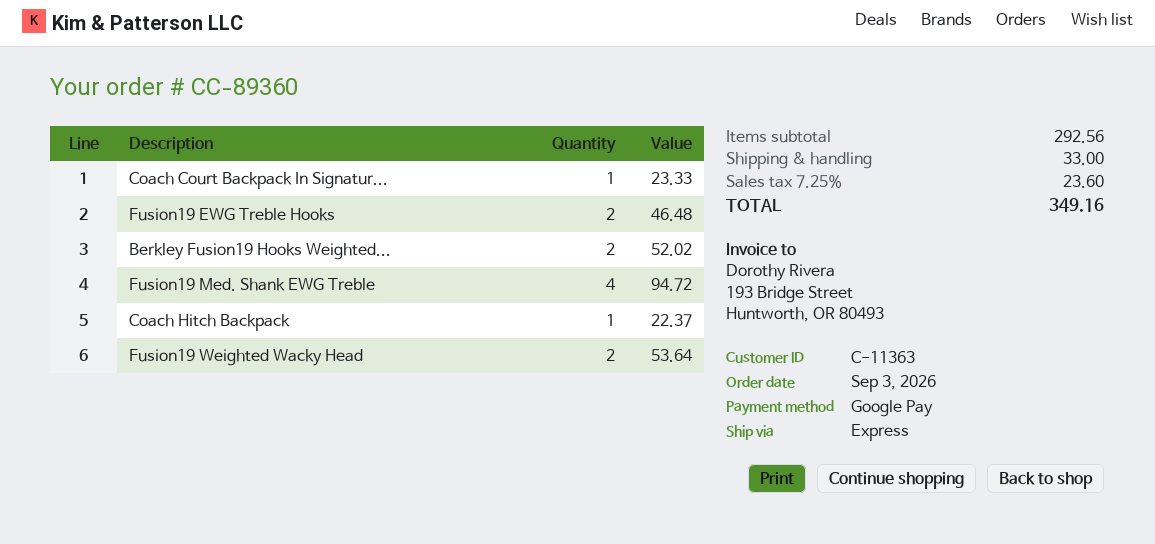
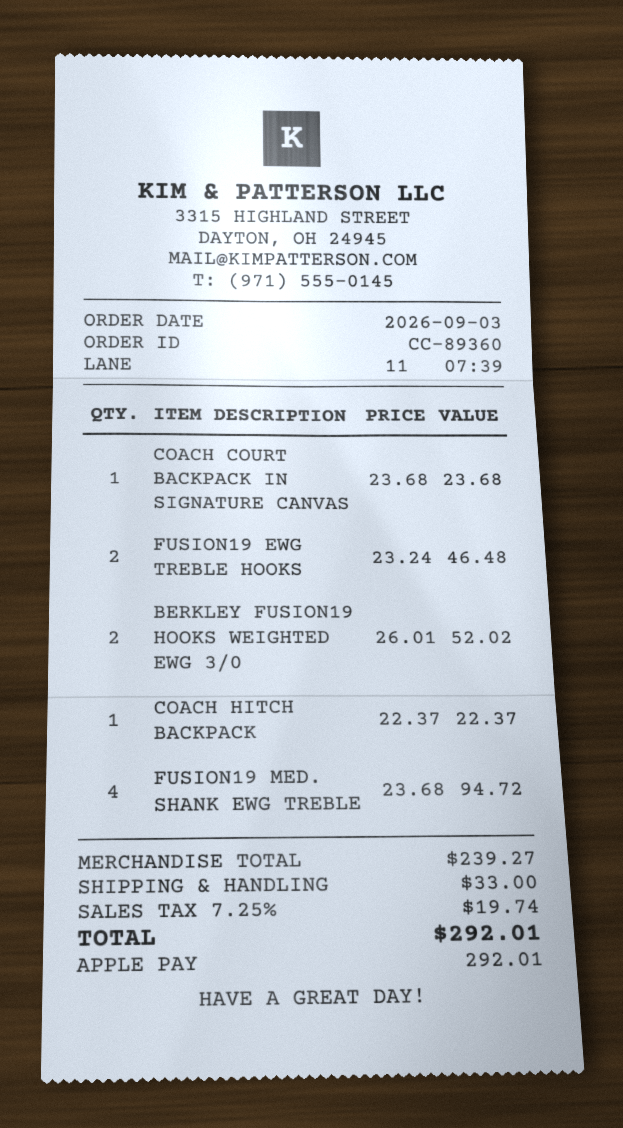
payment method: Google Pay -> Apple Pay
Coach Court Backpack In Signatur...: 1 for 23.33 -> 1 for 23.68
Fusion19 Weighted Wacky Head: 2 for 53.64 -> none
subtotal: 292.56 -> 239.27
tax: 7.25% = 23.60 -> 7.25% = 19.74
total: 349.16 -> 292.01

